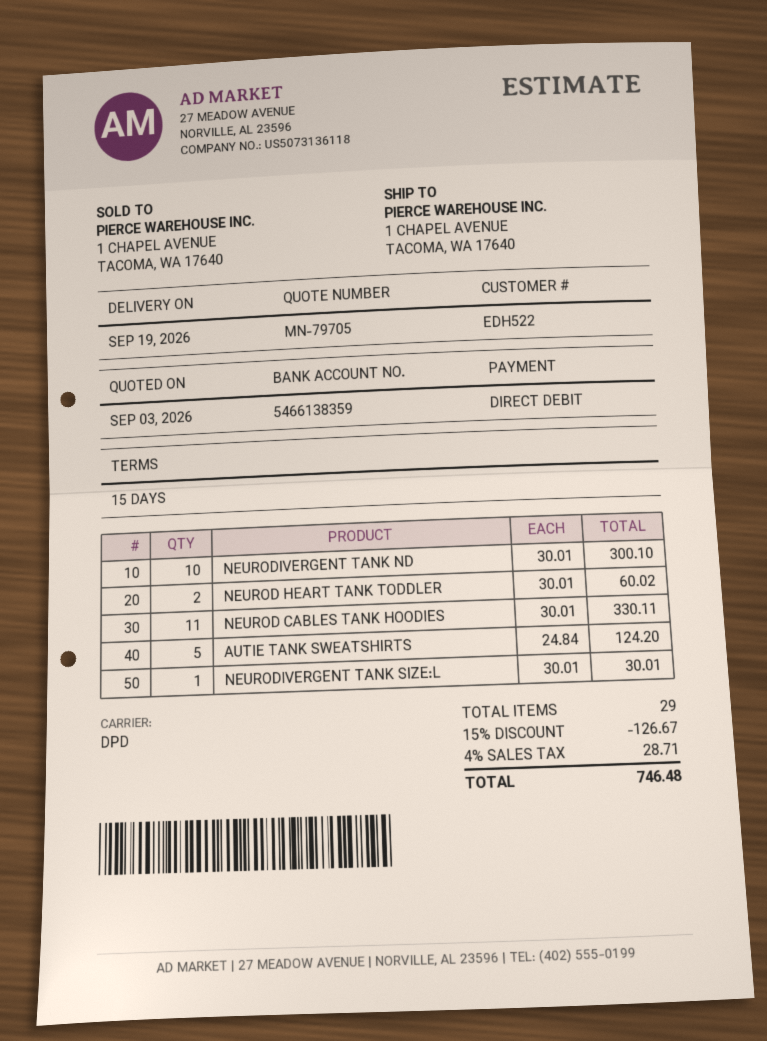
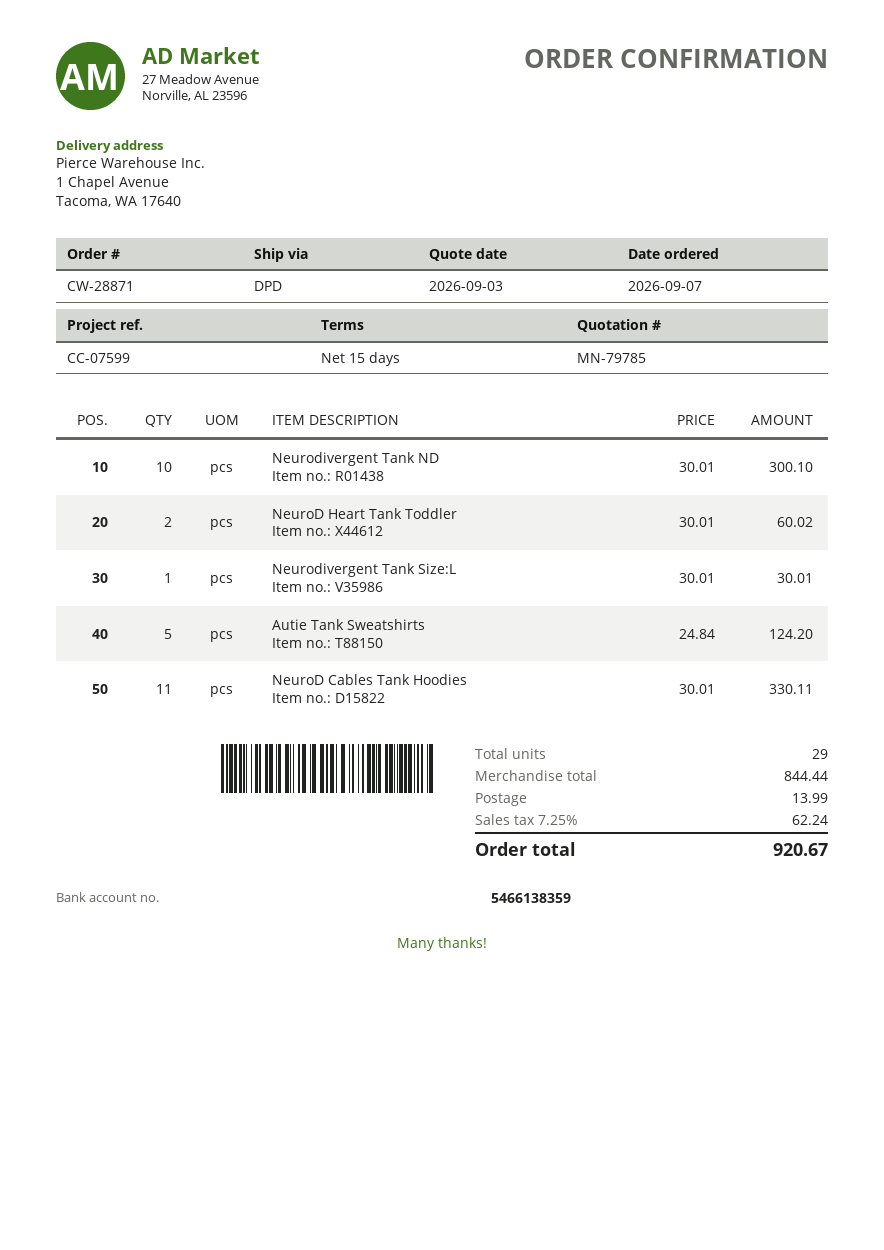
quote number: MN-79705 -> MN-79785
discount: 15% = 126.67 -> none
shipping: none -> 13.99
tax: 4% = 28.71 -> 7.25% = 62.24
total: 746.48 -> 920.67

